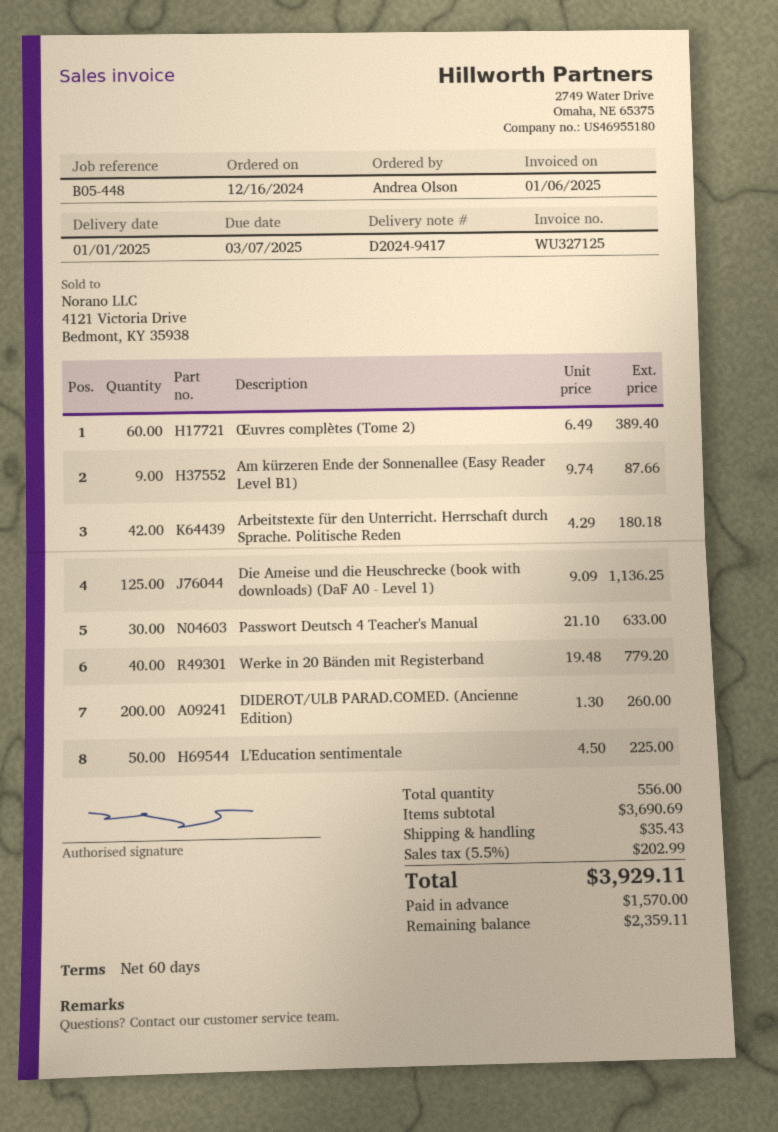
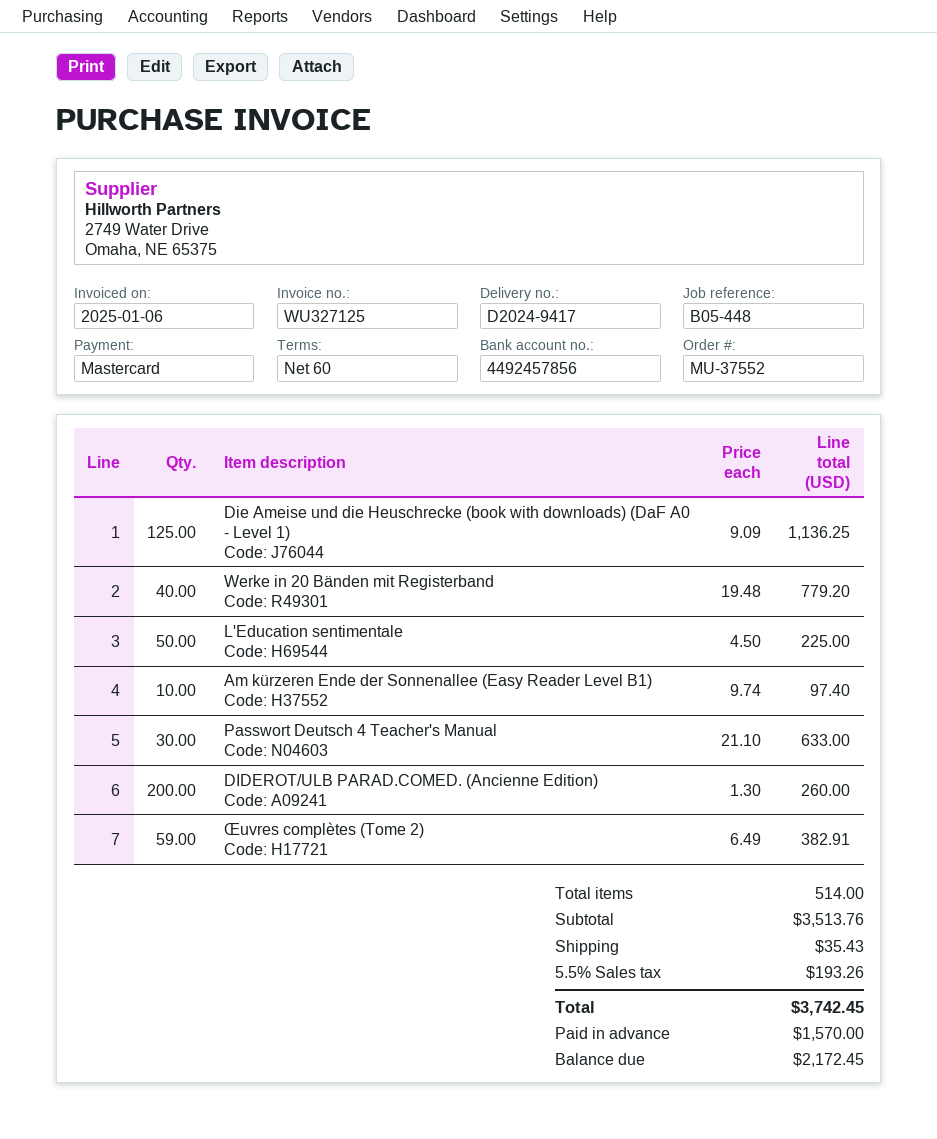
Œuvres complètes (Tome 2): 60 x 6.49 = 389.40 -> 59 x 6.49 = 382.91
Am kürzeren Ende der Sonnenallee (Easy Reader Level B1): 9 x 9.74 = 87.66 -> 10 x 9.74 = 97.40
Arbeitstexte für den Unterricht. Herrschaft durch Sprache. Politische Reden: 42 x 4.29 = 180.18 -> none
total quantity: 556 -> 514
subtotal: 3690.69 -> 3513.76
tax: 5.5% = 202.99 -> 5.5% = 193.26
total: 3929.11 -> 3742.45
balance: 2359.11 -> 2172.45

